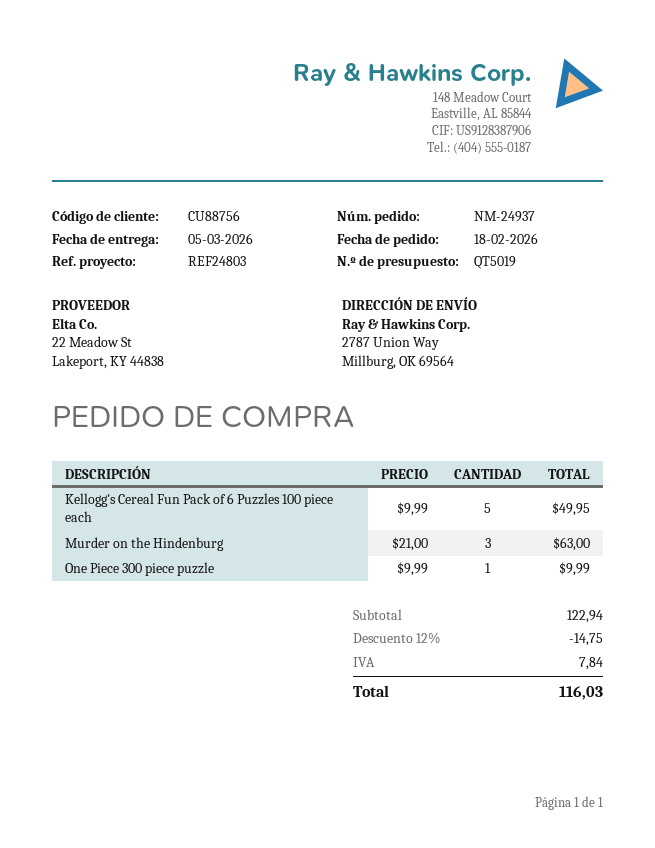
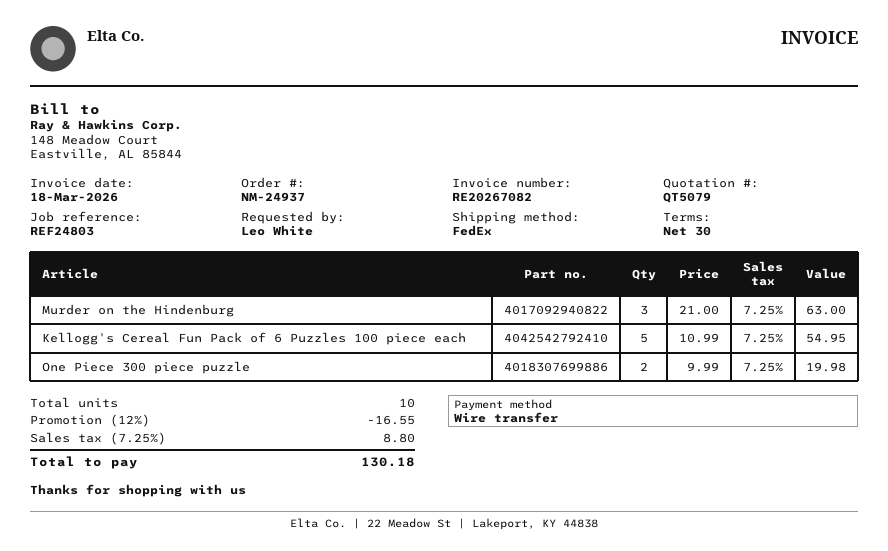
quote number: QT5019 -> QT5079
Kellogg's Cereal Fun Pack of 6 Puzzles 100 piece each: 5 x 9.99 = 49.95 -> 5 x 10.99 = 54.95
One Piece 300 piece puzzle: 1 x 9.99 = 9.99 -> 2 x 9.99 = 19.98
discount: 12% = 14.75 -> 12% = 16.55
tax: 7.84 -> 8.80
total: 116.03 -> 130.18

